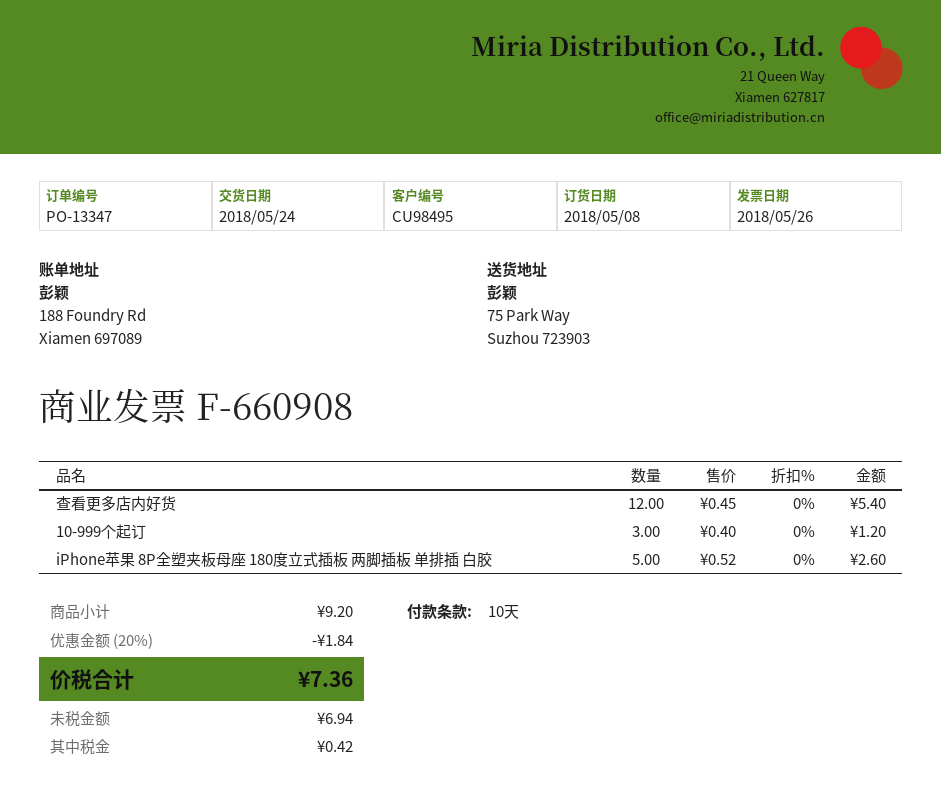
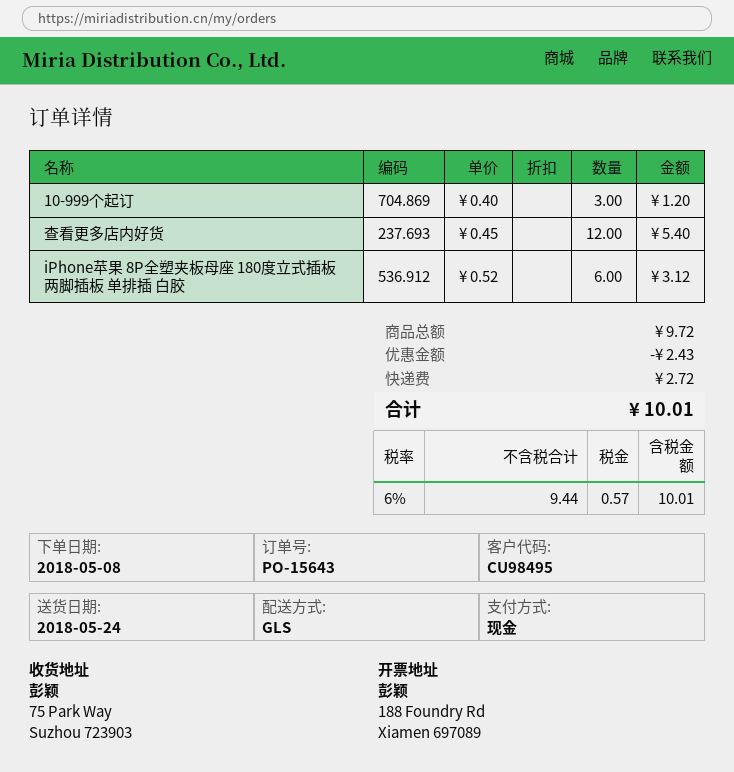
order number: PO-13347 -> PO-15643
iPhone苹果 8P全塑夹板母座 180度立式插板 两脚插板 单排插 白胶: 5 x 0.52 = 2.60 -> 6 x 0.52 = 3.12
subtotal: 9.20 -> 9.72
discount: 1.84 -> 2.43
shipping: none -> 2.72
net: 6.94 -> 9.44
tax: 0.42 -> 0.57
total: 7.36 -> 10.01

